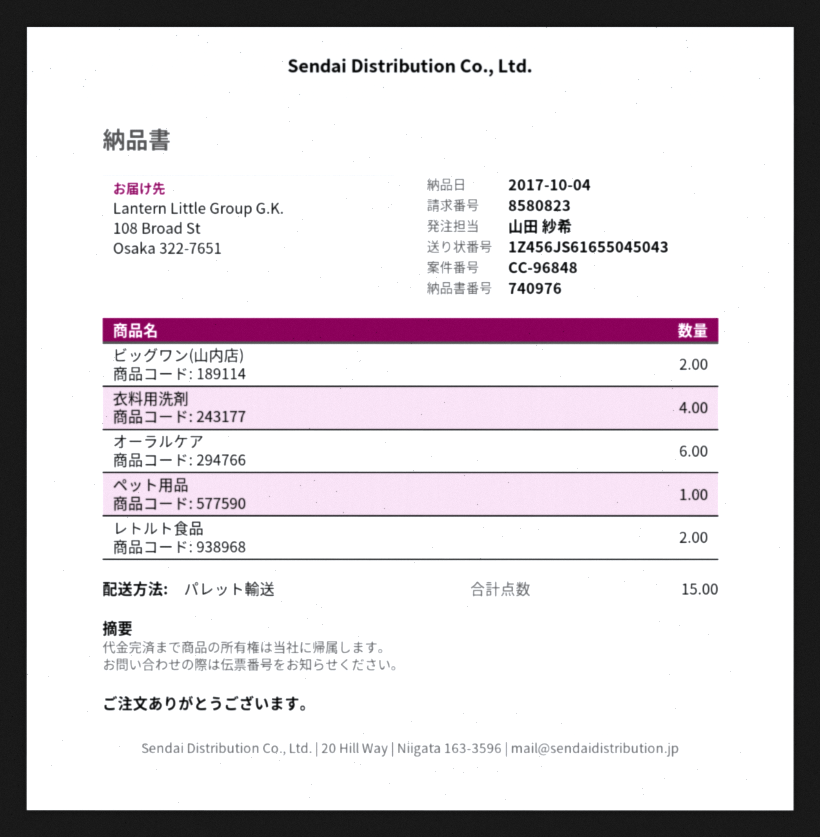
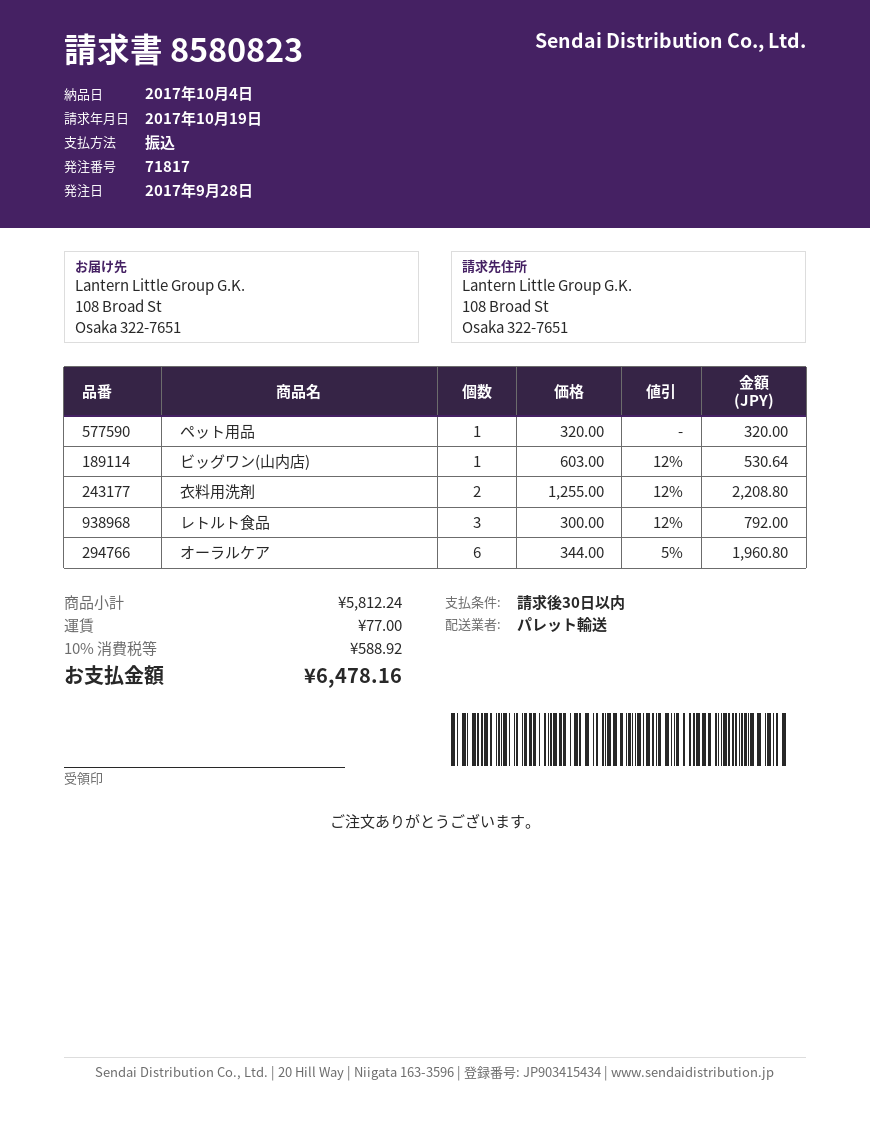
ビッグワン(山内店): 2 -> 1
衣料用洗剤: 4 -> 2
レトルト食品: 2 -> 3

